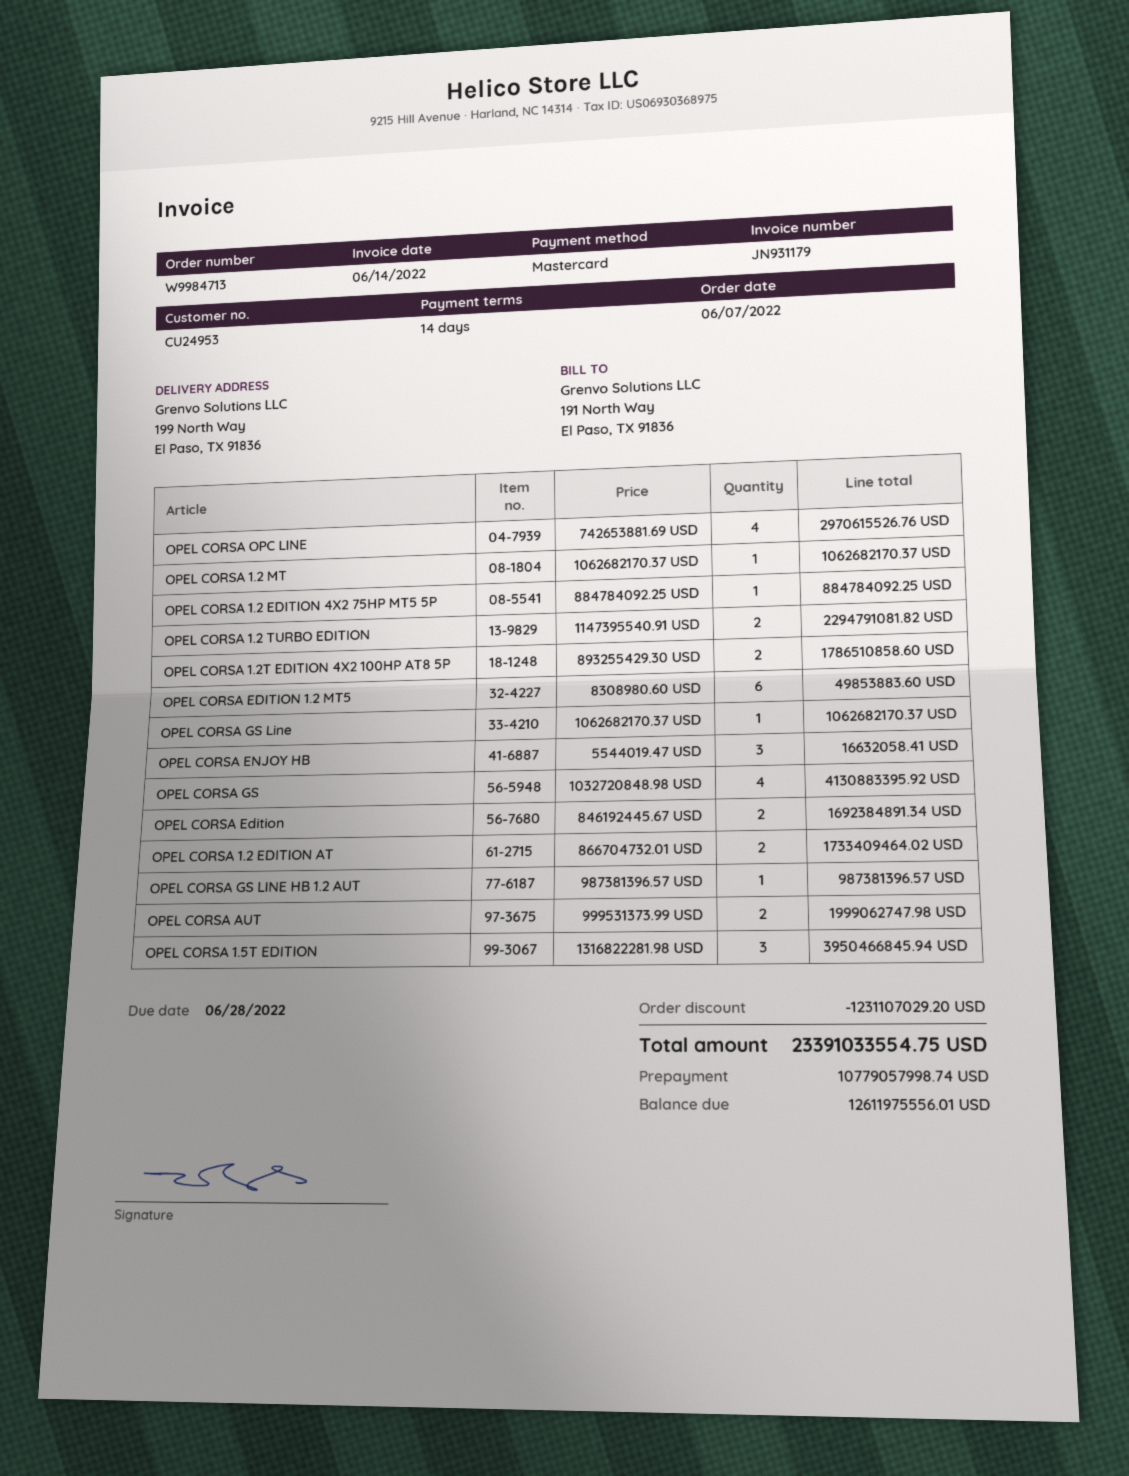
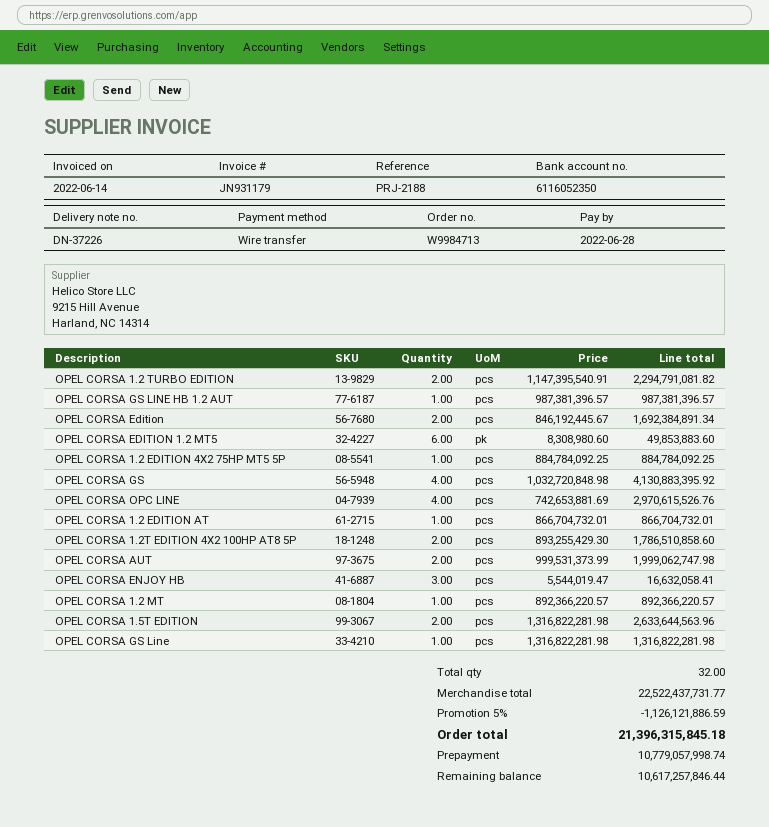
payment method: Mastercard -> bank transfer
OPEL CORSA 1.2 MT: 1 x 1062682170.37 = 1062682170.37 -> 1 x 892366220.57 = 892366220.57
OPEL CORSA GS Line: 1 x 1062682170.37 = 1062682170.37 -> 1 x 1316822281.98 = 1316822281.98
OPEL CORSA 1.2 EDITION AT: 2 x 866704732.01 = 1733409464.02 -> 1 x 866704732.01 = 866704732.01
OPEL CORSA 1.5T EDITION: 3 x 1316822281.98 = 3950466845.94 -> 2 x 1316822281.98 = 2633644563.96
discount: 1231107029.20 -> 1126121886.59
total: 23391033554.75 -> 21396315845.18
balance: 12611975556.01 -> 10617257846.44

